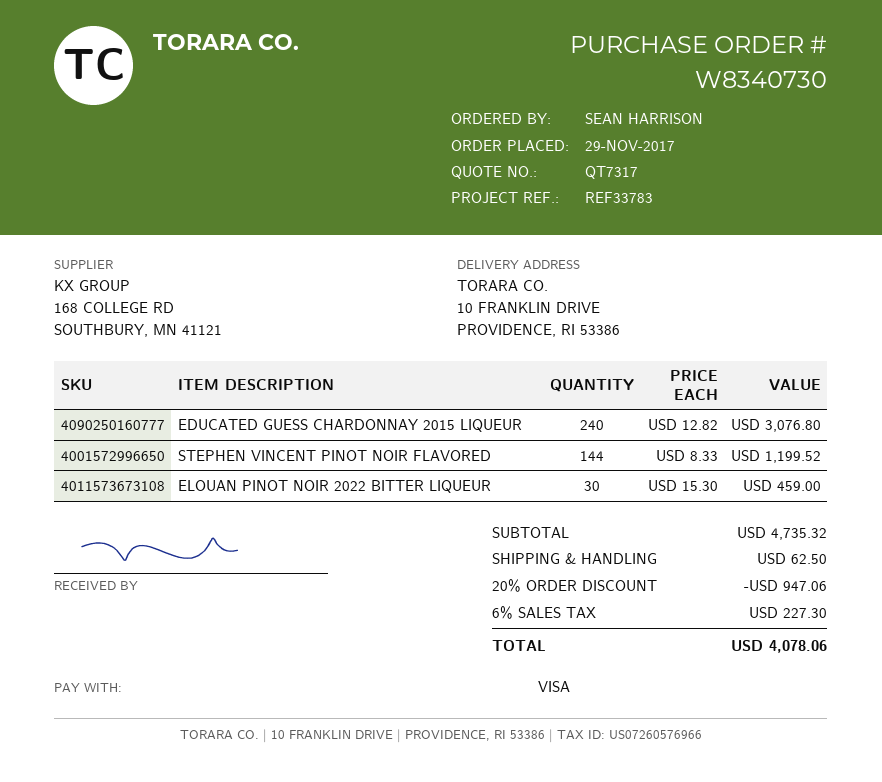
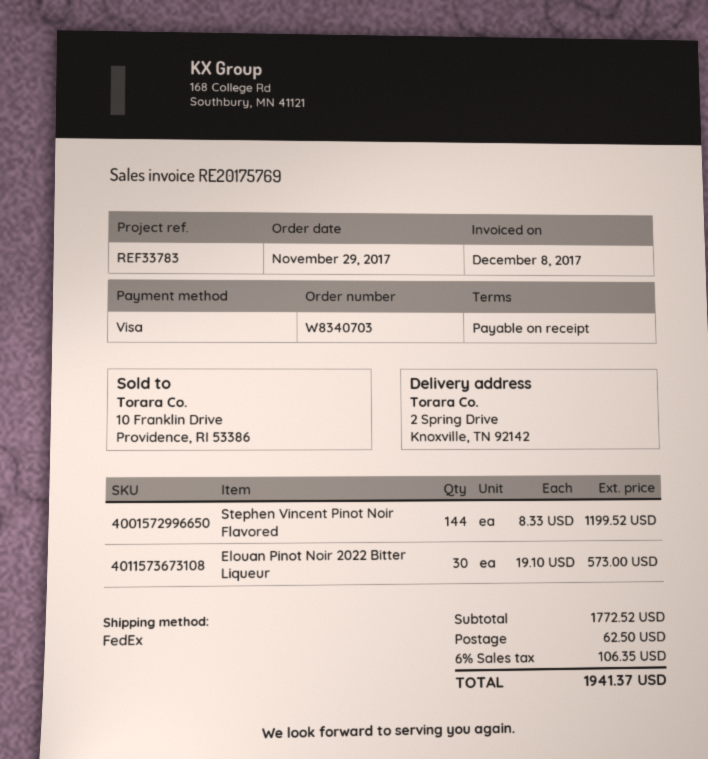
order number: W8340730 -> W8340703
ship to: 10 FRANKLIN DRIVE, PROVIDENCE, RI 53386 -> 2 Spring Drive, Knoxville, TN 92142
EDUCATED GUESS CHARDONNAY 2015 LIQUEUR: 240 x 12.82 = 3076.80 -> none
ELOUAN PINOT NOIR 2022 BITTER LIQUEUR: 30 x 15.30 = 459.00 -> 30 x 19.10 = 573.00
subtotal: 4735.32 -> 1772.52
discount: 20% = 947.06 -> none
tax: 6% = 227.30 -> 6% = 106.35
total: 4078.06 -> 1941.37

